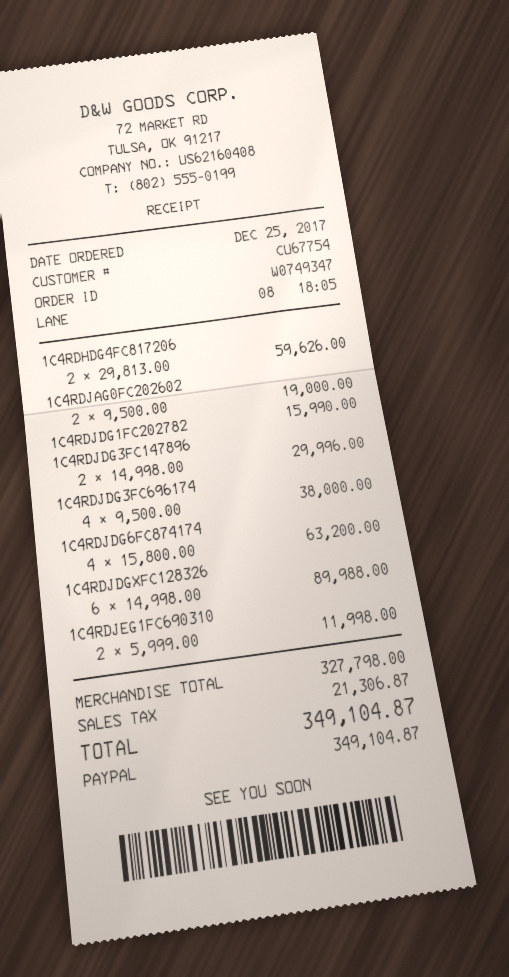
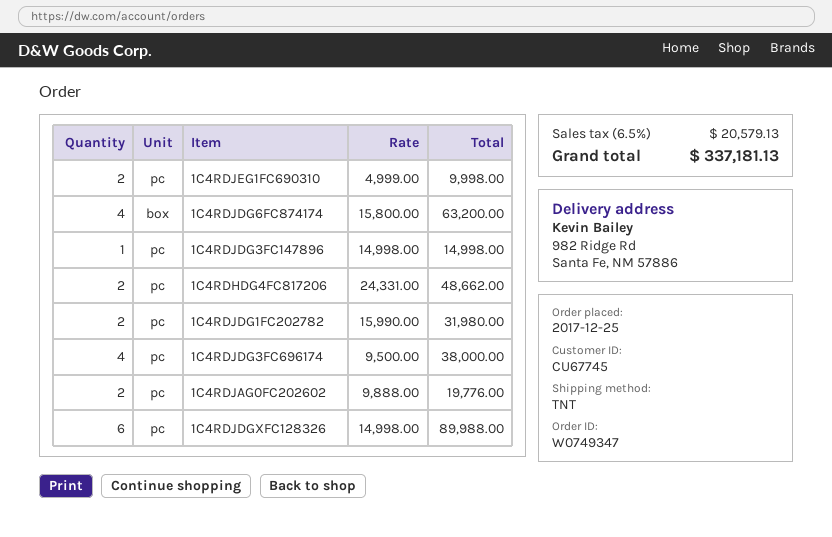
customer number: CU67754 -> CU67745
1C4RDHDG4FC817206: 2 x 29813.00 = 59626.00 -> 2 x 24331.00 = 48662.00
1C4RDJAG0FC202602: 2 x 9500.00 = 19000.00 -> 2 x 9888.00 = 19776.00
1C4RDJDG1FC202782: 1 x 15990.00 = 15990.00 -> 2 x 15990.00 = 31980.00
1C4RDJDG3FC147896: 2 x 14998.00 = 29996.00 -> 1 x 14998.00 = 14998.00
1C4RDJEG1FC690310: 2 x 5999.00 = 11998.00 -> 2 x 4999.00 = 9998.00
tax: 21306.87 -> 20579.13
total: 349104.87 -> 337181.13

